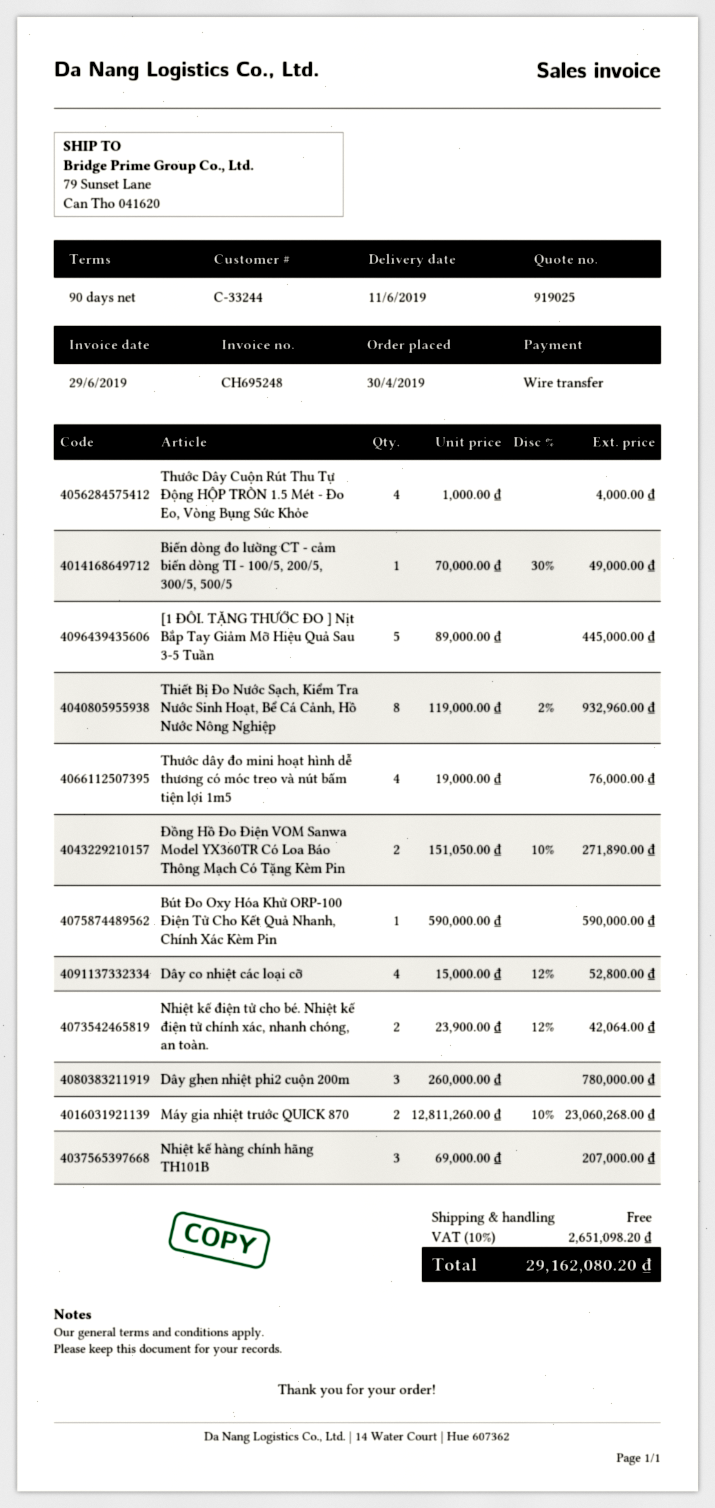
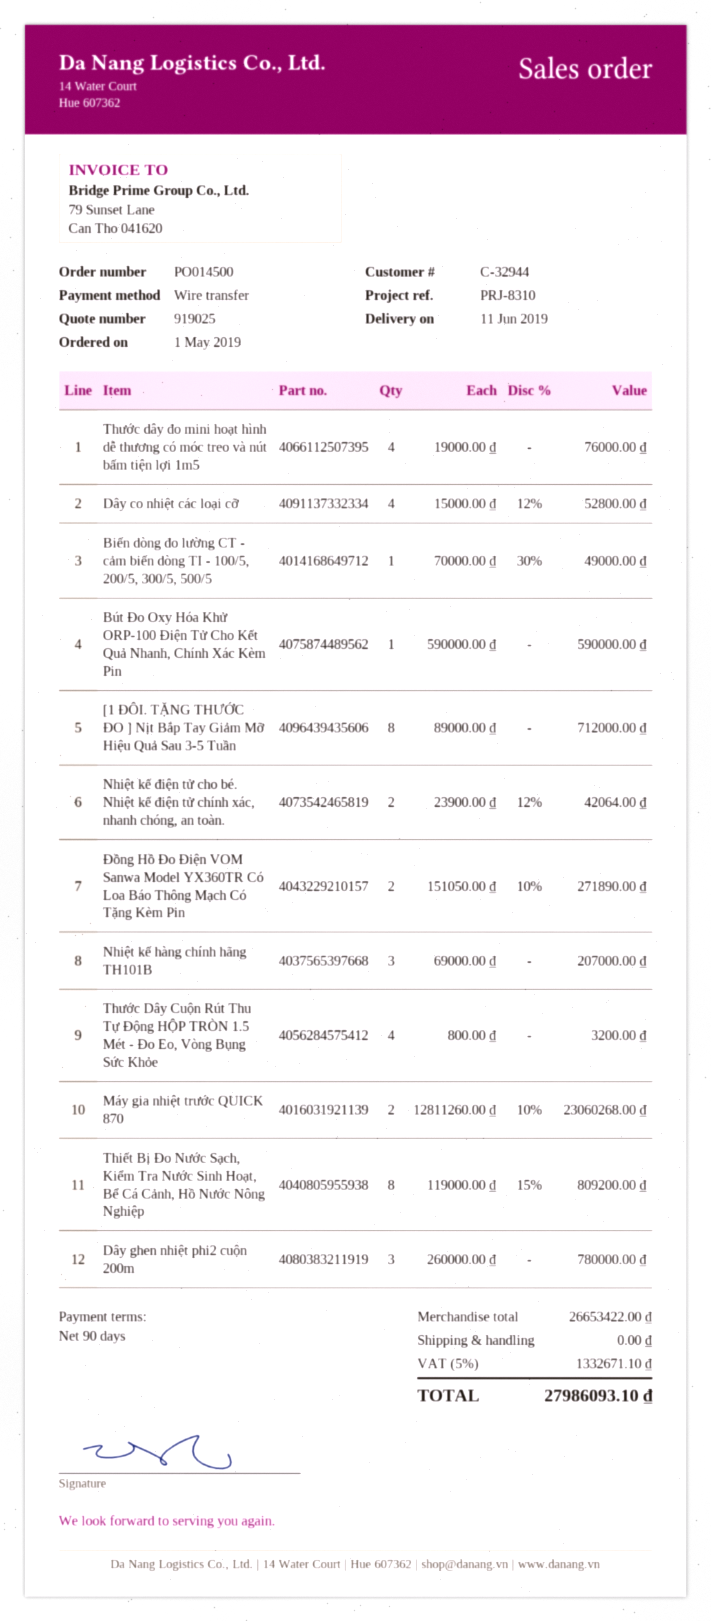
order date: 2019-04-30 -> 2019-05-01
customer number: C-33244 -> C-32944
Thước Dây Cuộn Rút Thu Tự Động HỘP TRÒN 1.5 Mét - Đo Eo, Vòng Bụng Sức Khỏe: 4 x 1000.00 = 4000.00 -> 4 x 800.00 = 3200.00
[1 ĐÔI. TẶNG THƯỚC ĐO ] Nịt Bắp Tay Giảm Mỡ Hiệu Quả Sau 3-5 Tuần: 5 x 89000.00 = 445000.00 -> 8 x 89000.00 = 712000.00
Thiết Bị Đo Nước Sạch, Kiểm Tra Nước Sinh Hoạt, Bể Cá Cảnh, Hồ Nước Nông Nghiệp: 8 x 119000.00 - 2% = 932960.00 -> 8 x 119000.00 - 15% = 809200.00
tax: 10% = 2651098.20 -> 5% = 1332671.10
total: 29162080.20 -> 27986093.10

